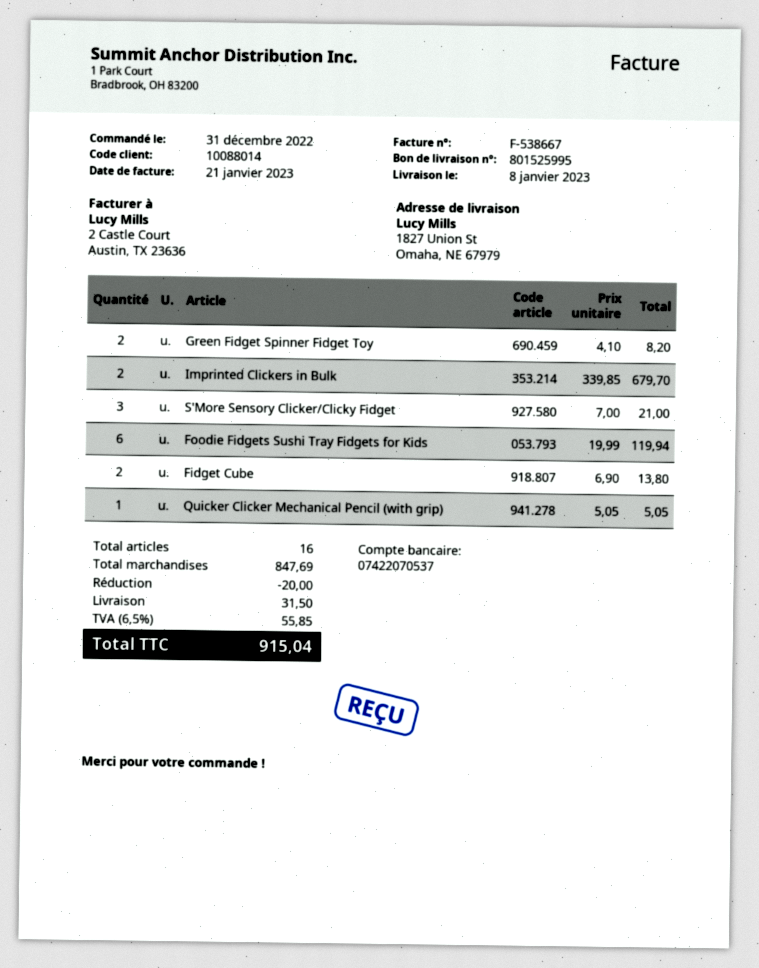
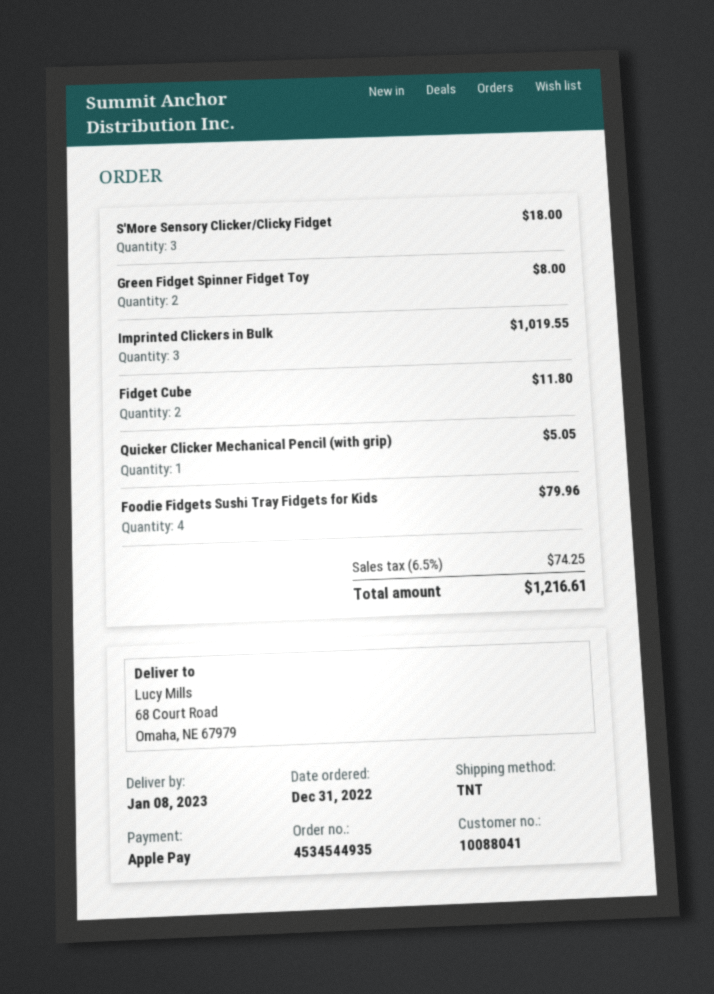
customer number: 10088014 -> 10088041
ship to: 1827 Union St, Omaha, NE 67979 -> 68 Court Road, Omaha, NE 67979
Green Fidget Spinner Fidget Toy: 2 for 8.20 -> 2 for 8.00
Imprinted Clickers in Bulk: 2 for 679.70 -> 3 for 1019.55
S'More Sensory Clicker/Clicky Fidget: 3 for 21.00 -> 3 for 18.00
Foodie Fidgets Sushi Tray Fidgets for Kids: 6 for 119.94 -> 4 for 79.96
Fidget Cube: 2 for 13.80 -> 2 for 11.80
discount: 20.00 -> none
shipping: 31.50 -> none
tax: 6.5% = 55.85 -> 6.5% = 74.25
total: 915.04 -> 1216.61

